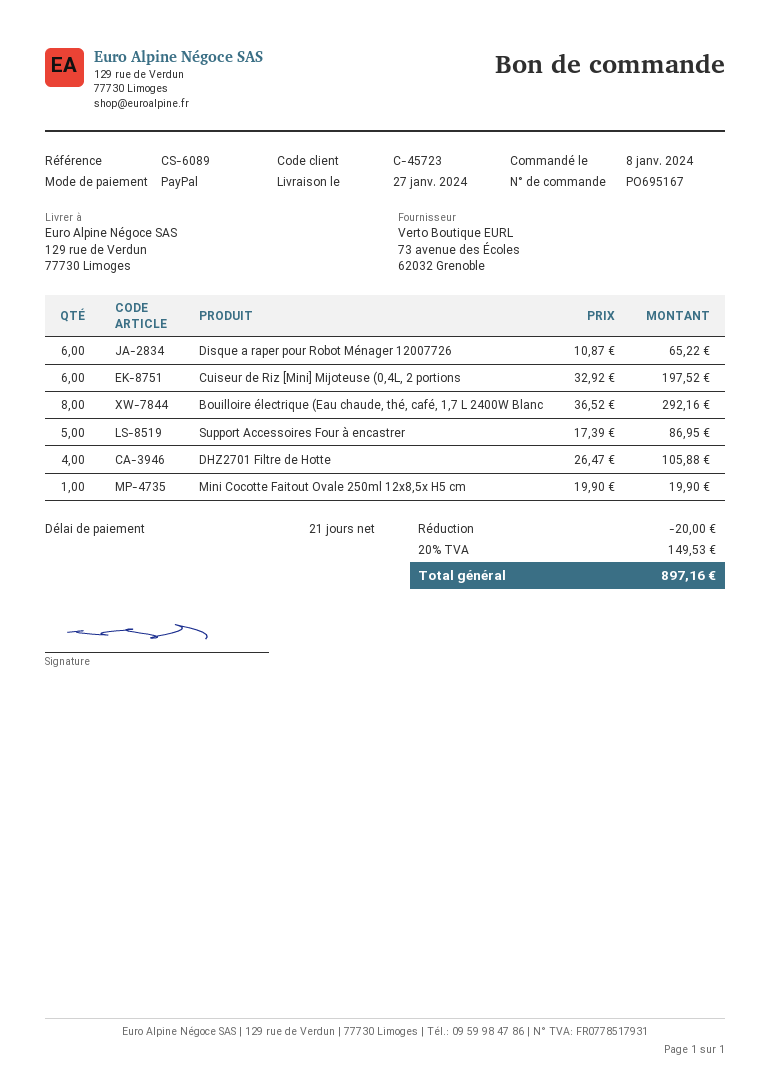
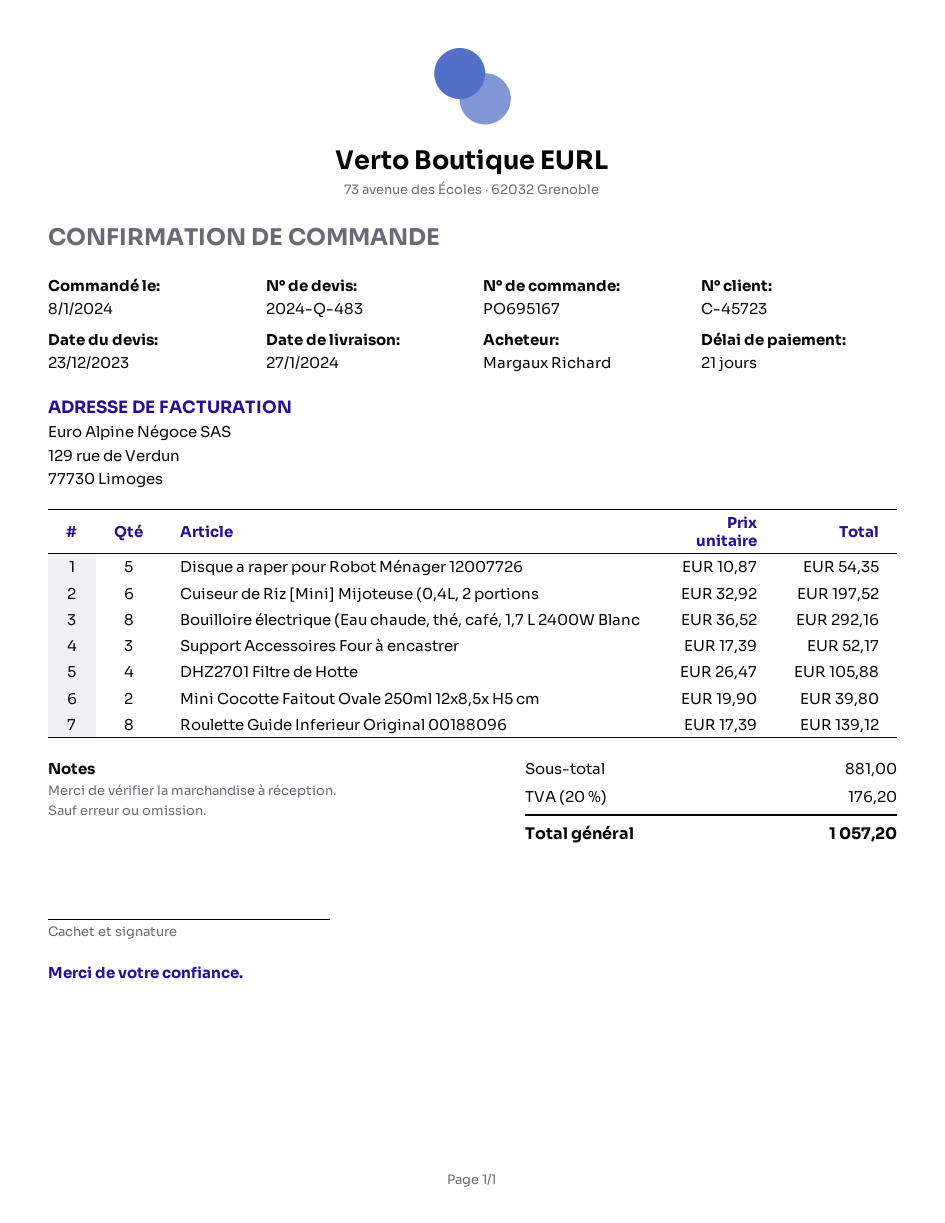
Disque a raper pour Robot Ménager 12007726: 6 x 10.87 = 65.22 -> 5 x 10.87 = 54.35
Support Accessoires Four à encastrer: 5 x 17.39 = 86.95 -> 3 x 17.39 = 52.17
Mini Cocotte Faitout Ovale 250ml 12x8,5x H5 cm: 1 x 19.90 = 19.90 -> 2 x 19.90 = 39.80
Roulette Guide Inferieur Original 00188096: none -> 8 x 17.39 = 139.12
discount: 20.00 -> none
tax: 20% = 149.53 -> 20% = 176.20
total: 897.16 -> 1057.20

